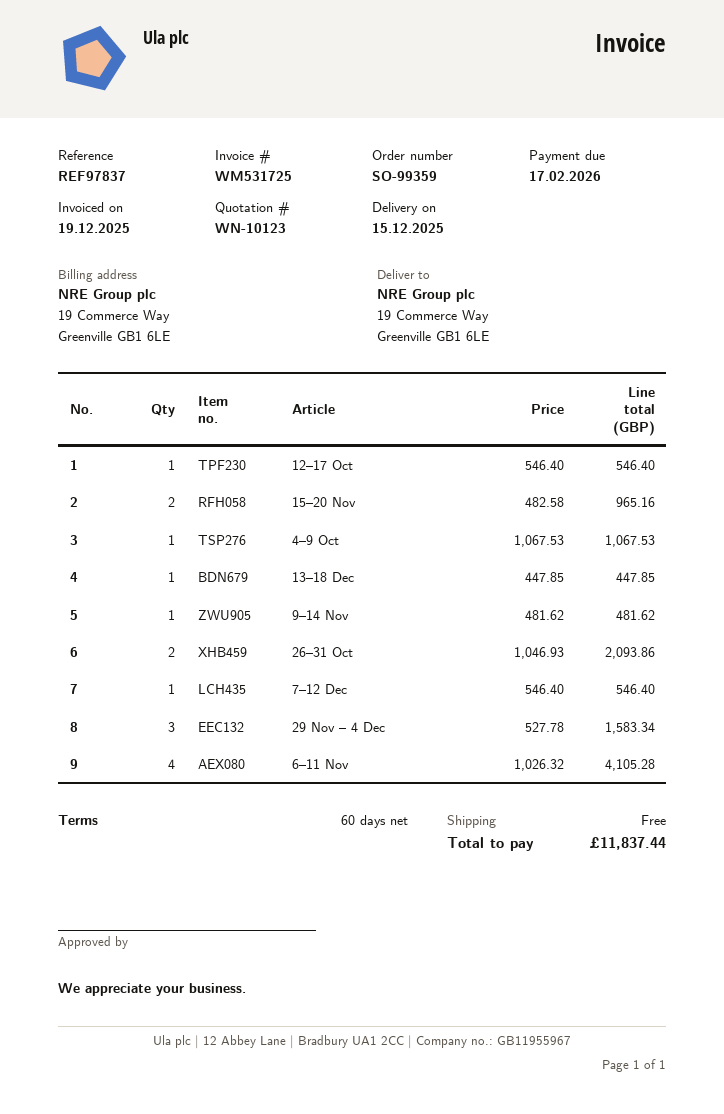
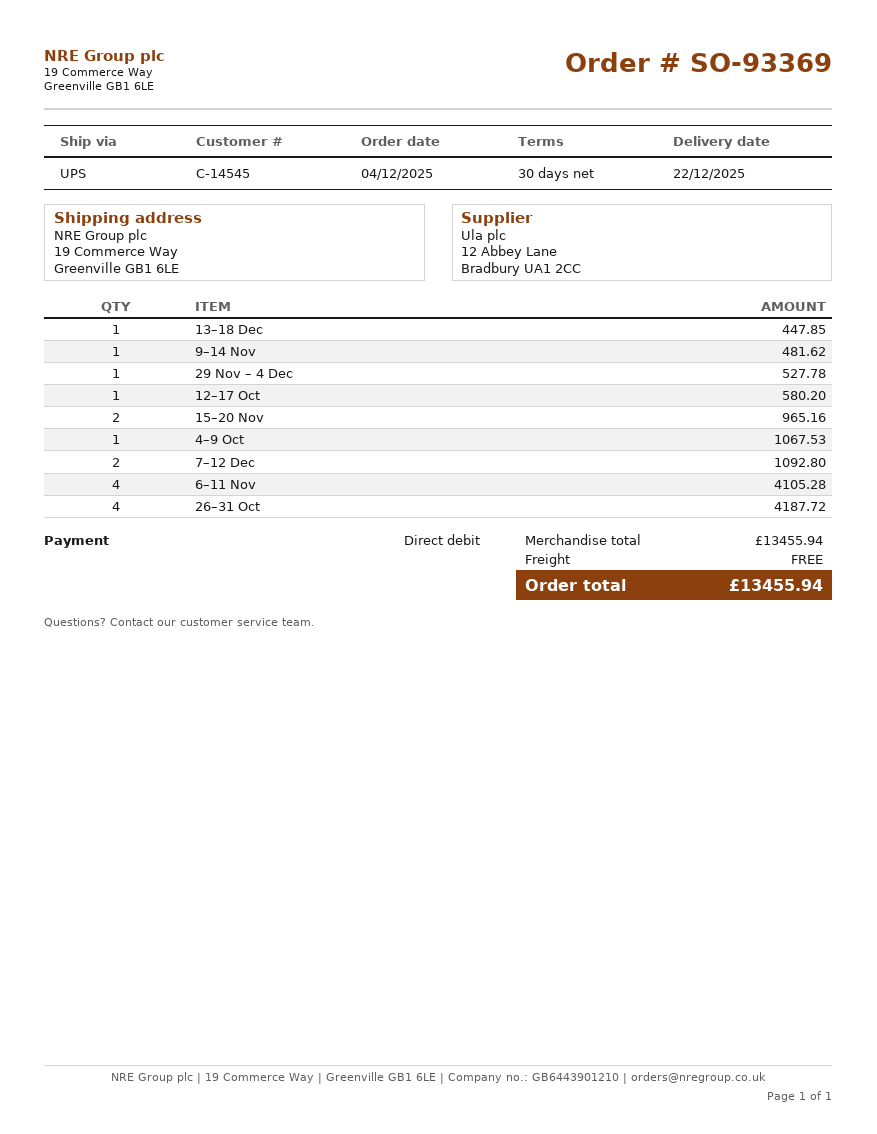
order number: SO-99359 -> SO-93369
delivery date: 2025-12-15 -> 2025-12-22
payment terms: 60 days -> 30 days
12–17 Oct: 1 for 546.40 -> 1 for 580.20
26–31 Oct: 2 for 2093.86 -> 4 for 4187.72
7–12 Dec: 1 for 546.40 -> 2 for 1092.80
29 Nov – 4 Dec: 3 for 1583.34 -> 1 for 527.78
total: 11837.44 -> 13455.94

